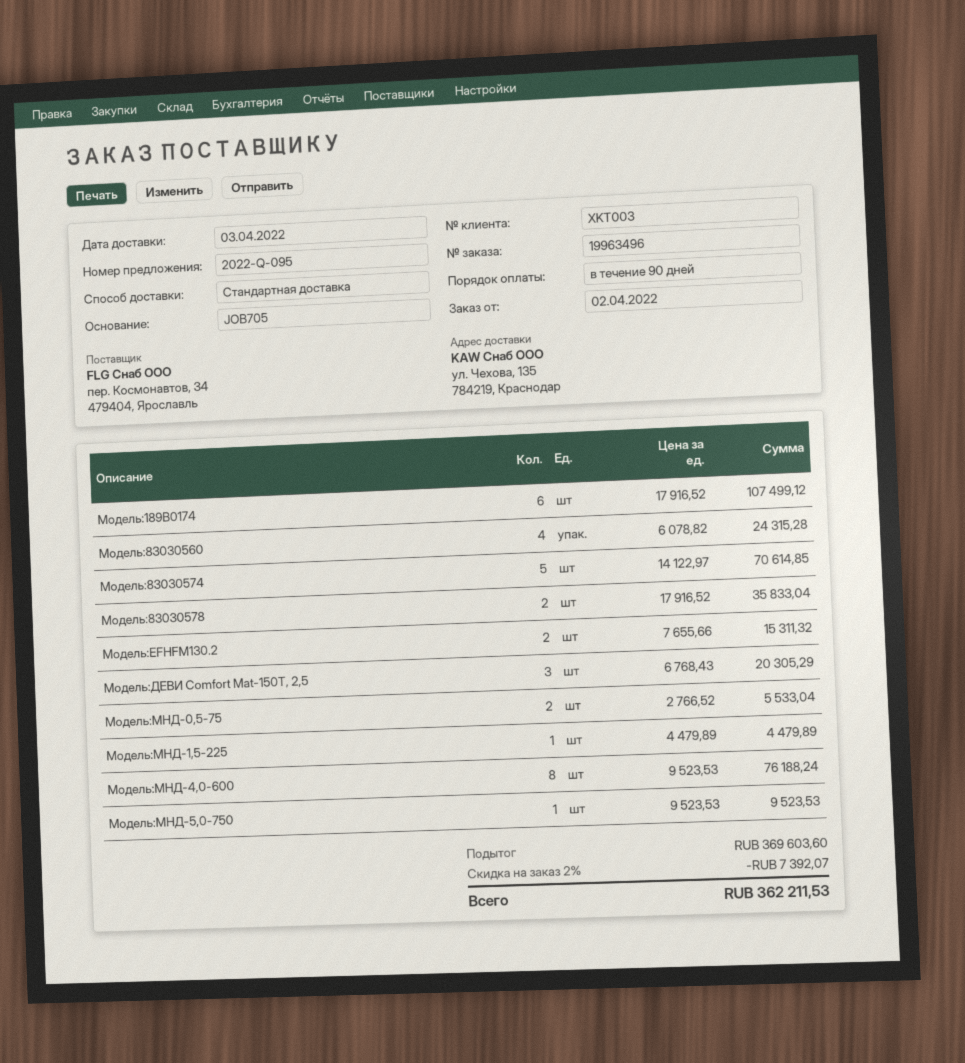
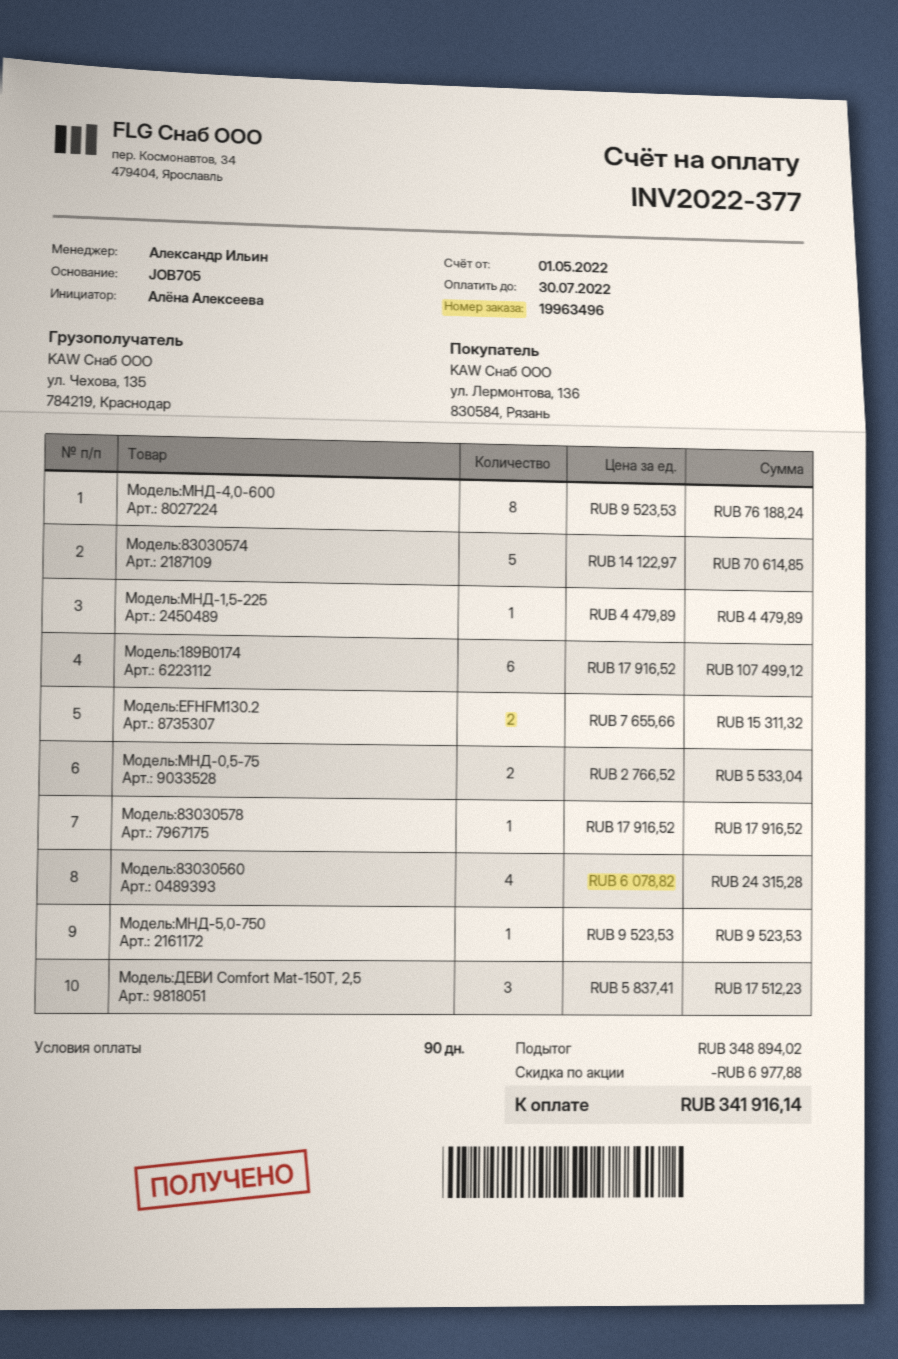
Модель:83030578: 2 x 17916.52 = 35833.04 -> 1 x 17916.52 = 17916.52
Модель:ДЕВИ Comfort Mat-150T, 2,5: 3 x 6768.43 = 20305.29 -> 3 x 5837.41 = 17512.23
subtotal: 369603.60 -> 348894.02
discount: 7392.07 -> 6977.88
total: 362211.53 -> 341916.14

